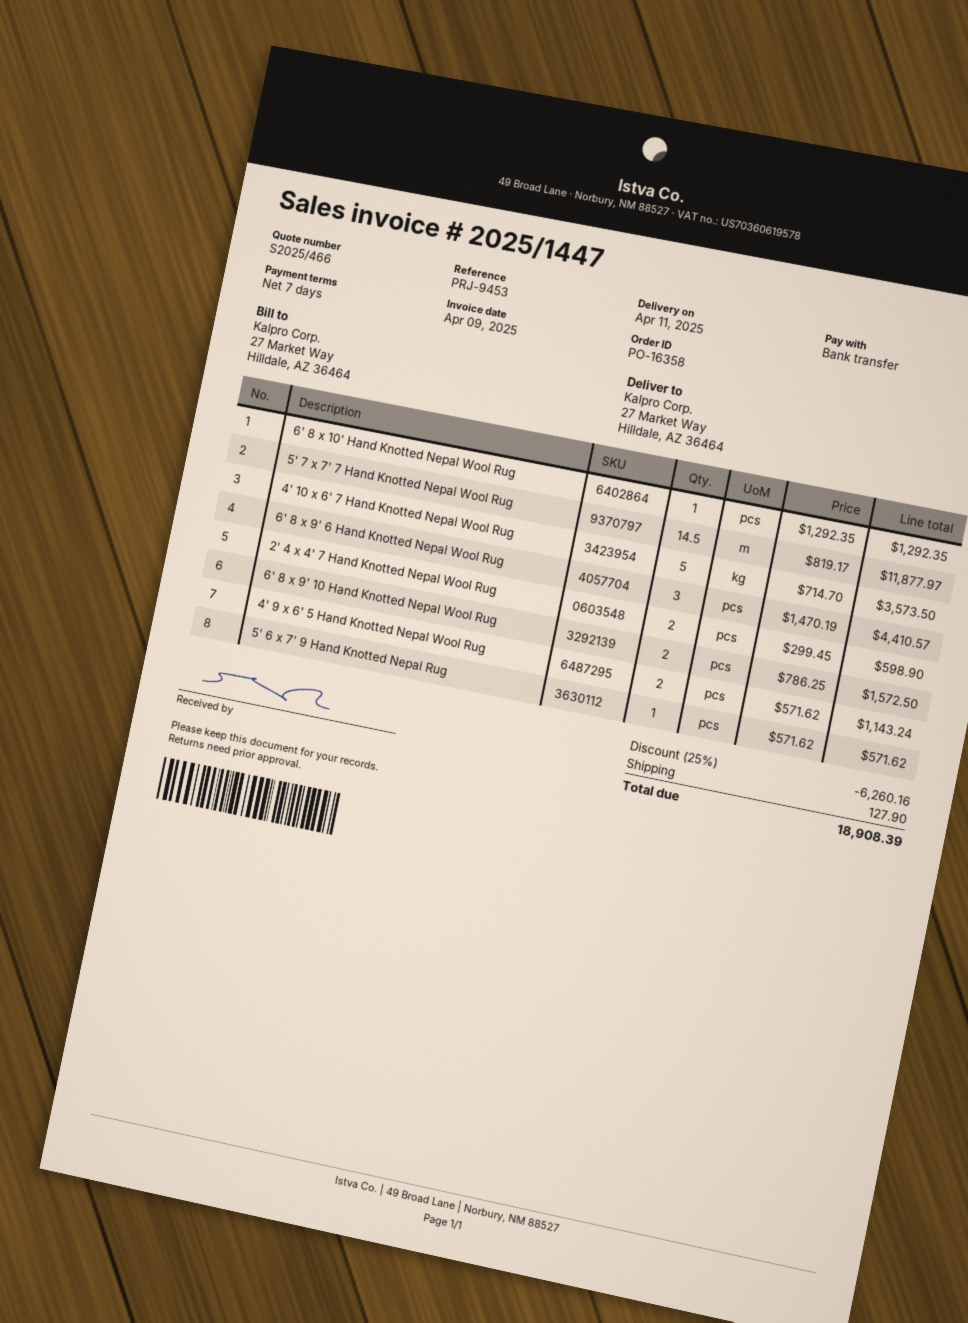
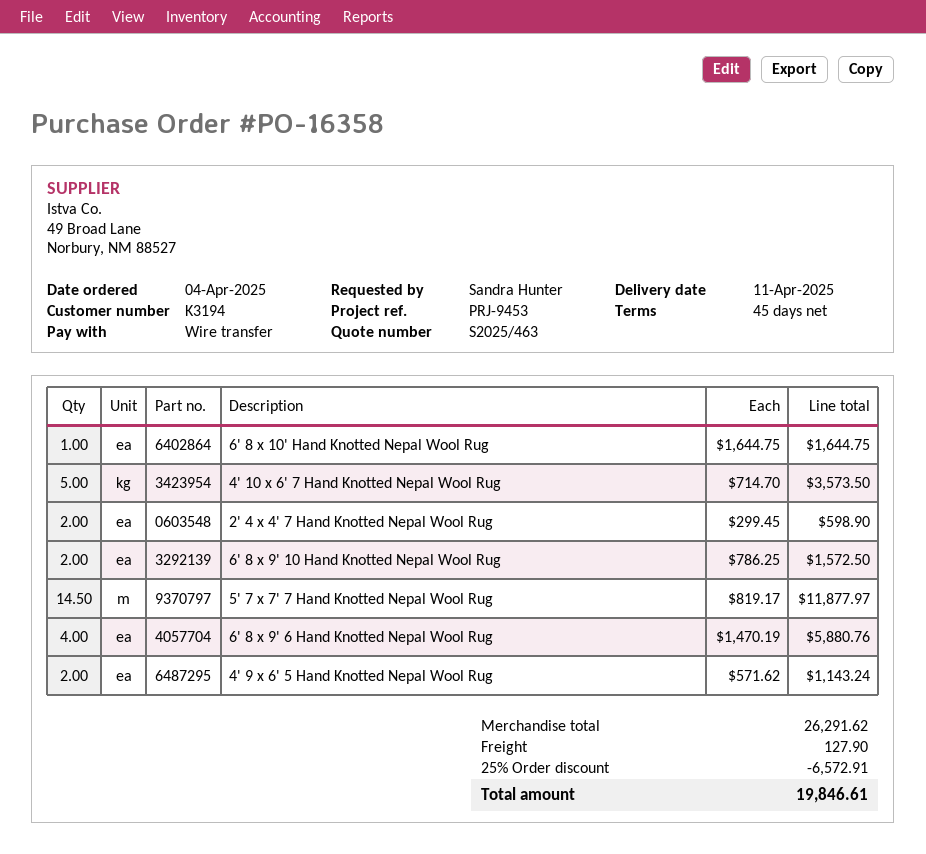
quote number: S2025/466 -> S2025/463
payment terms: 7 days -> 45 days
6' 8 x 10' Hand Knotted Nepal Wool Rug: 1 x 1292.35 = 1292.35 -> 1 x 1644.75 = 1644.75
6' 8 x 9' 6 Hand Knotted Nepal Wool Rug: 3 x 1470.19 = 4410.57 -> 4 x 1470.19 = 5880.76
5' 6 x 7' 9 Hand Knotted Nepal Rug: 1 x 571.62 = 571.62 -> none
discount: 25% = 6260.16 -> 25% = 6572.91
total: 18908.39 -> 19846.61

